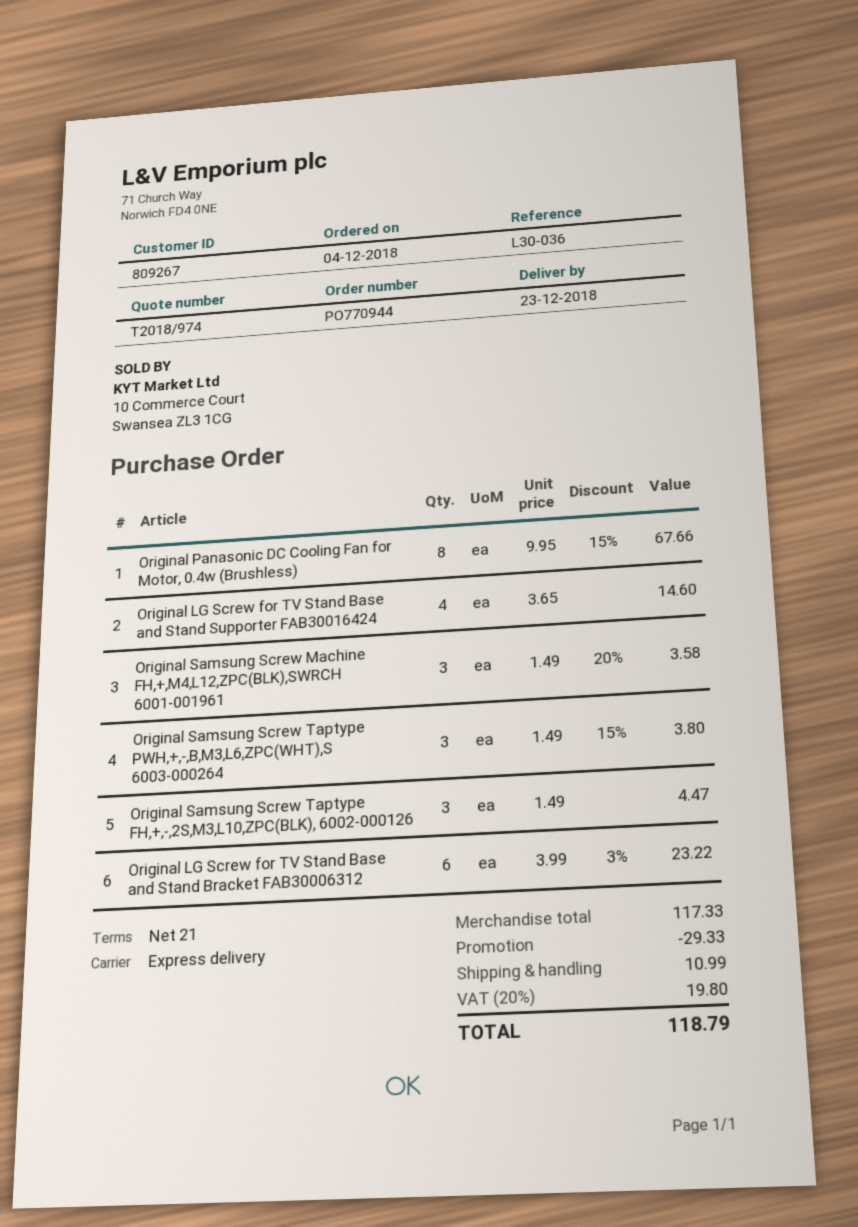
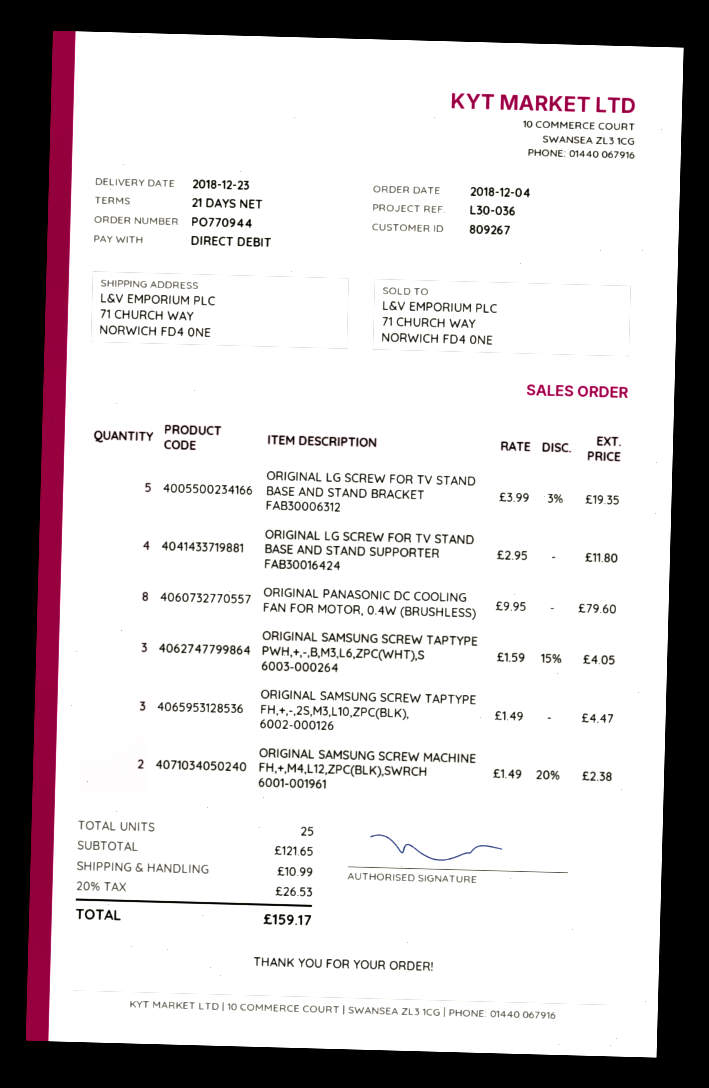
Original Panasonic DC Cooling Fan for Motor, 0.4w (Brushless): 8 x 9.95 - 15% = 67.66 -> 8 x 9.95 = 79.60
Original LG Screw for TV Stand Base and Stand Supporter FAB30016424: 4 x 3.65 = 14.60 -> 4 x 2.95 = 11.80
Original Samsung Screw Machine FH,+,M4,L12,ZPC(BLK),SWRCH 6001-001961: 3 x 1.49 - 20% = 3.58 -> 2 x 1.49 - 20% = 2.38
Original Samsung Screw Taptype PWH,+,-,B,M3,L6,ZPC(WHT),S 6003-000264: 3 x 1.49 - 15% = 3.80 -> 3 x 1.59 - 15% = 4.05
Original LG Screw for TV Stand Base and Stand Bracket FAB30006312: 6 x 3.99 - 3% = 23.22 -> 5 x 3.99 - 3% = 19.35
subtotal: 117.33 -> 121.65
discount: 29.33 -> none
tax: 20% = 19.80 -> 20% = 26.53
total: 118.79 -> 159.17

